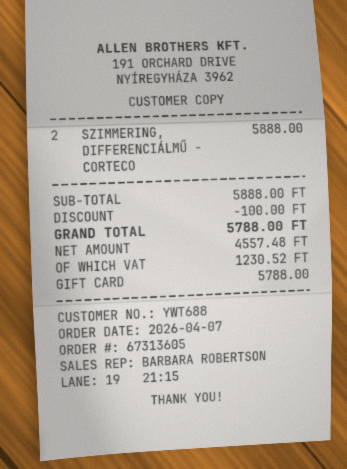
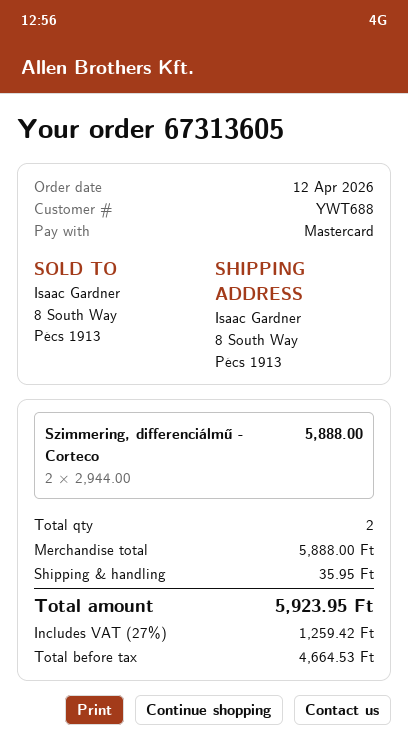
order date: 2026-04-07 -> 2026-04-12
payment method: gift card -> Mastercard
discount: 100.00 -> none
shipping: none -> 35.95
net: 4557.48 -> 4664.53
tax: 1230.52 -> 1259.42
total: 5788.00 -> 5923.95

